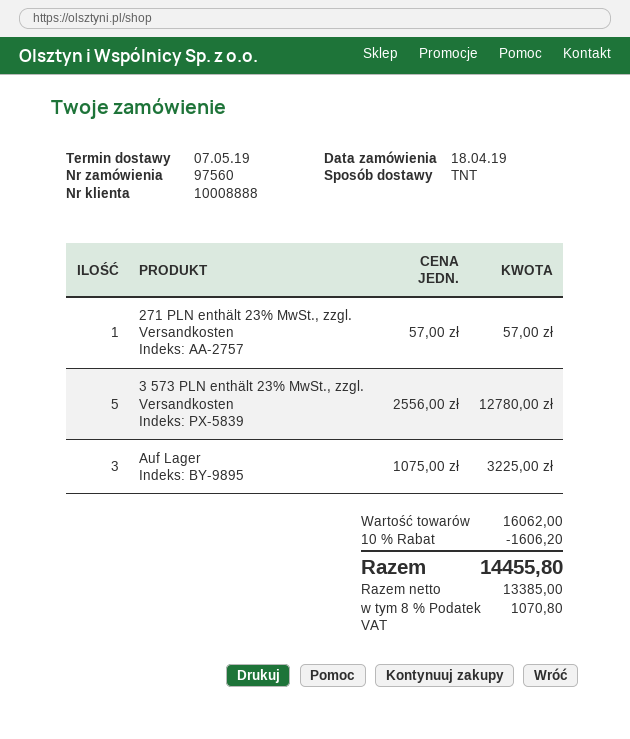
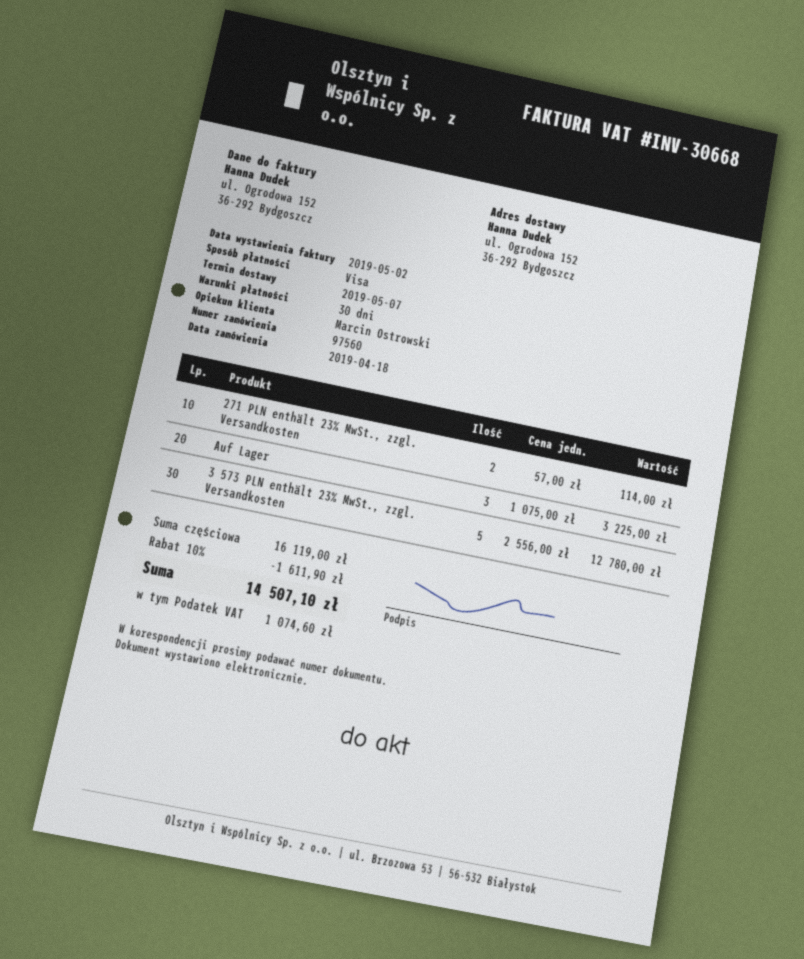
271 PLN enthält 23% MwSt., zzgl. Versandkosten: 1 x 57.00 = 57.00 -> 2 x 57.00 = 114.00
subtotal: 16062.00 -> 16119.00
discount: 10% = 1606.20 -> 10% = 1611.90
tax: 1070.80 -> 1074.60
total: 14455.80 -> 14507.10

